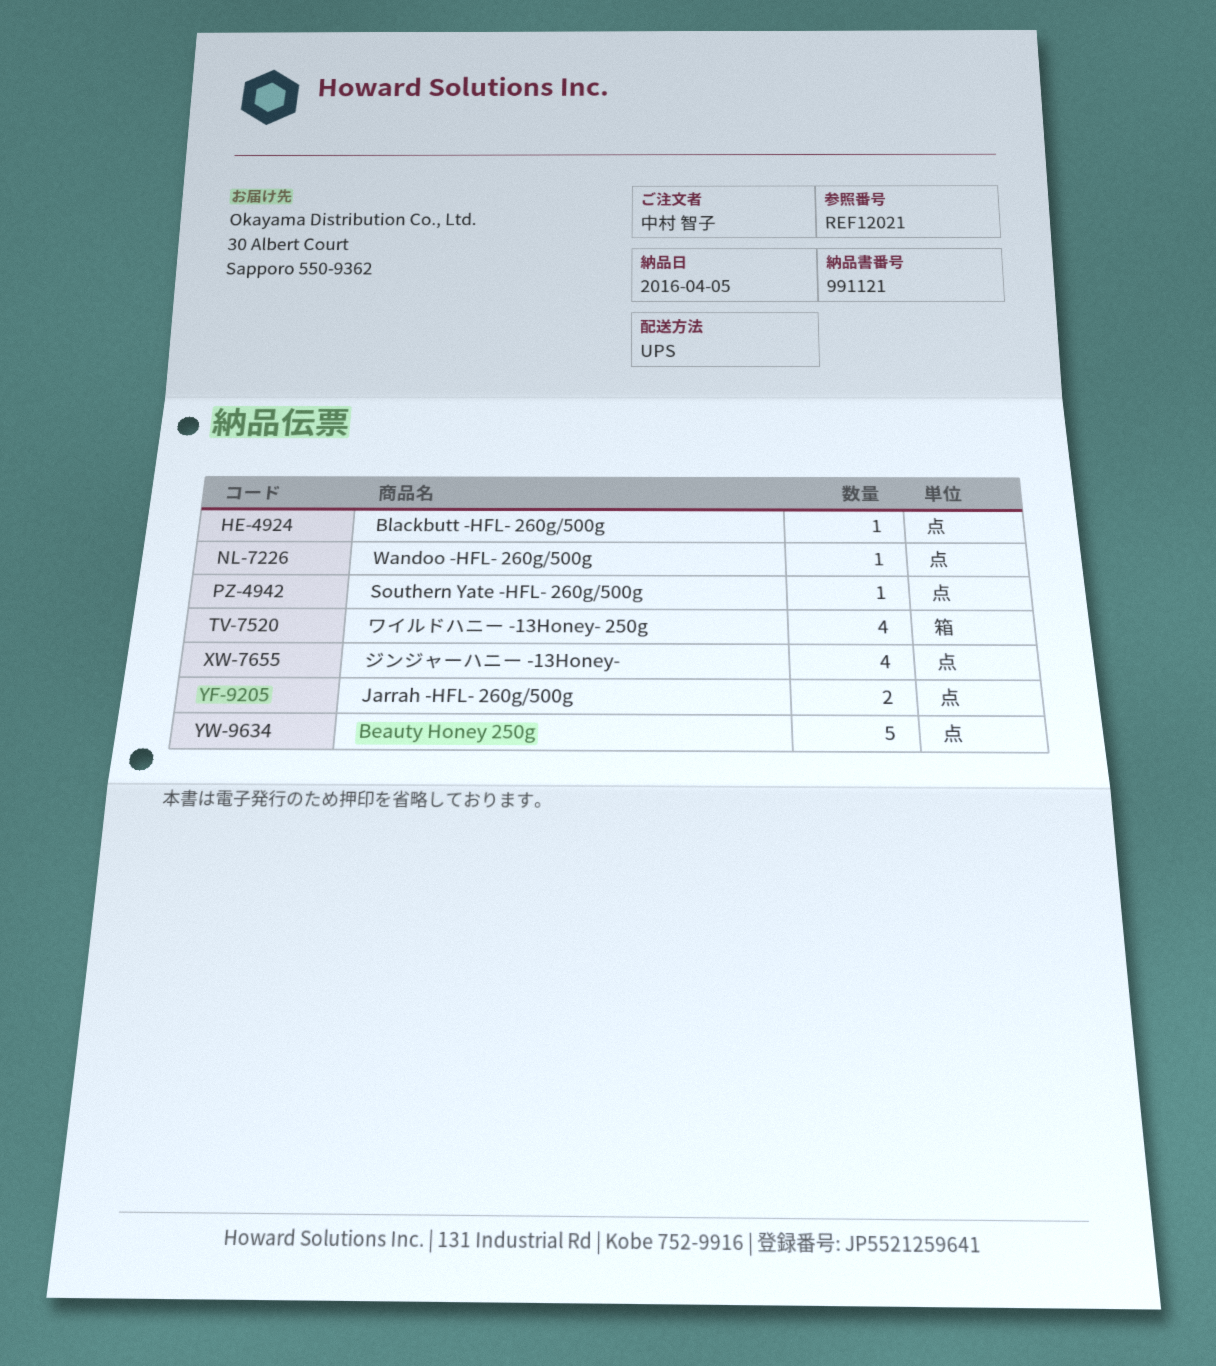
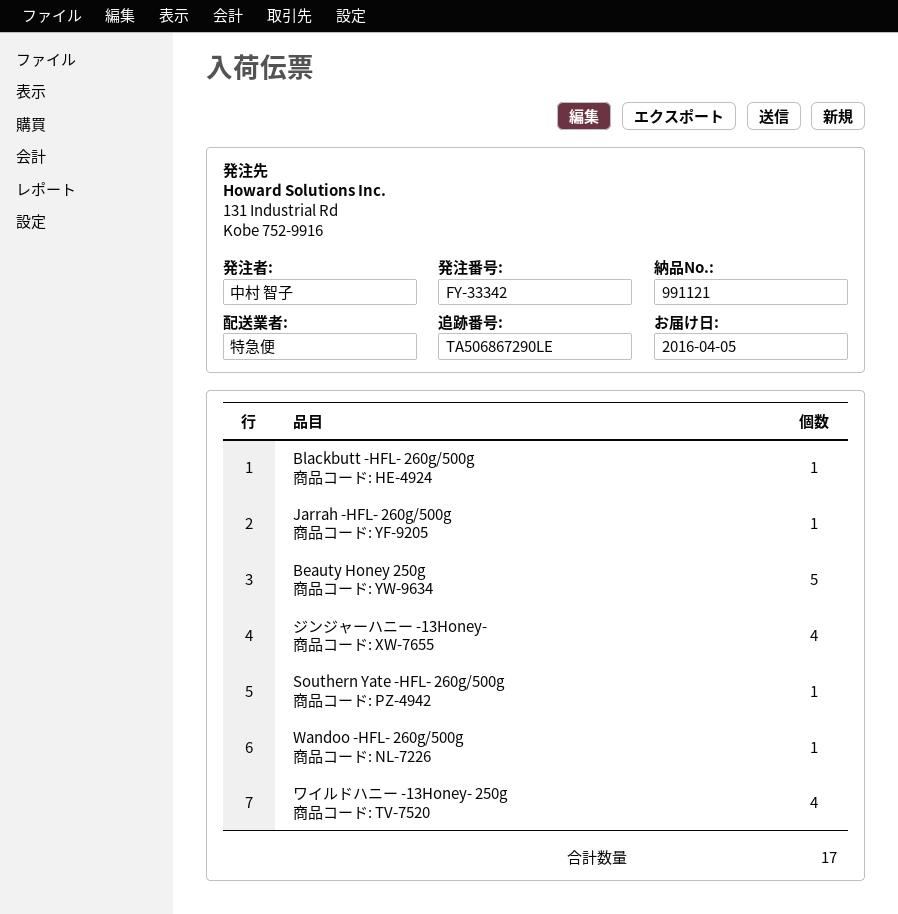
shipping method: UPS -> express
Jarrah -HFL- 260g/500g: 2 -> 1

